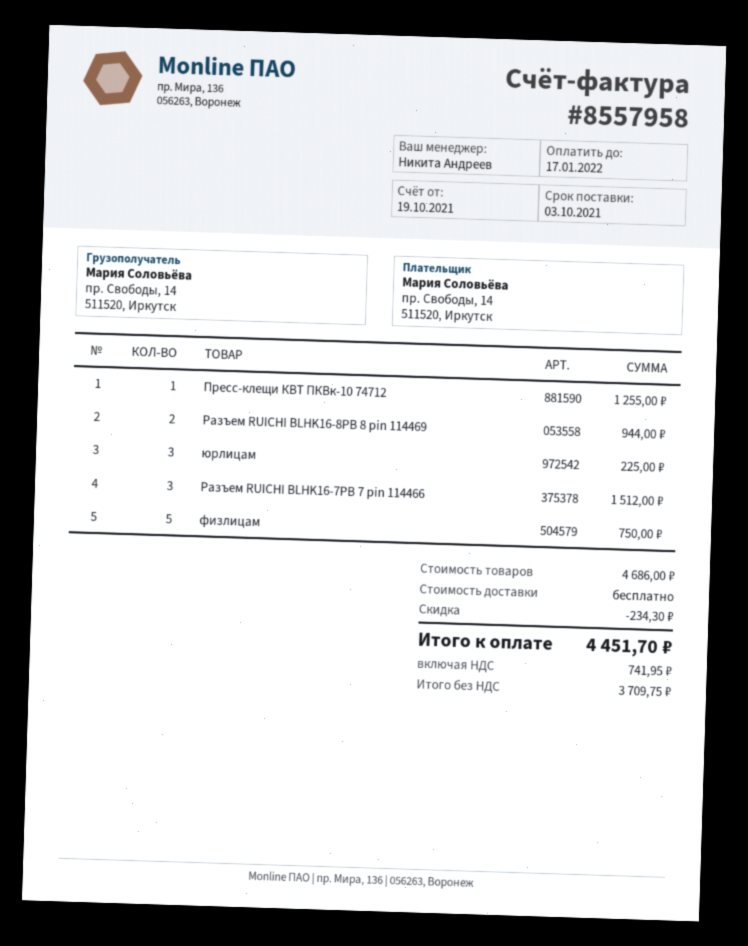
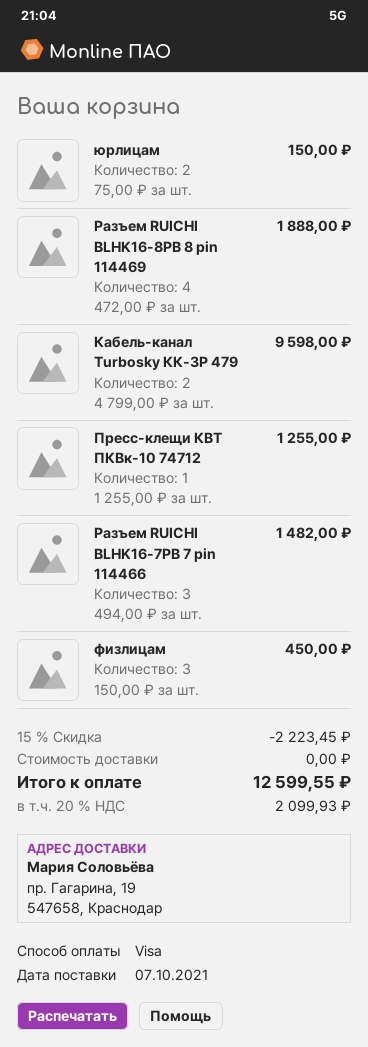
delivery date: 2021-10-03 -> 2021-10-07
ship to: пр. Свободы, 14, 511520, Иркутск -> пр. Гагарина, 19, 547658, Краснодар
Разъем RUICHI BLHK16-8PB 8 pin 114469: 2 for 944.00 -> 4 for 1888.00
юрлицам: 3 for 225.00 -> 2 for 150.00
Разъем RUICHI BLHK16-7PB 7 pin 114466: 3 for 1512.00 -> 3 for 1482.00
физлицам: 5 for 750.00 -> 3 for 450.00
Кабель-канал Turbosky КК-3P 479: none -> 2 for 9598.00
discount: 234.30 -> 2223.45
tax: 741.95 -> 2099.93
total: 4451.70 -> 12599.55

